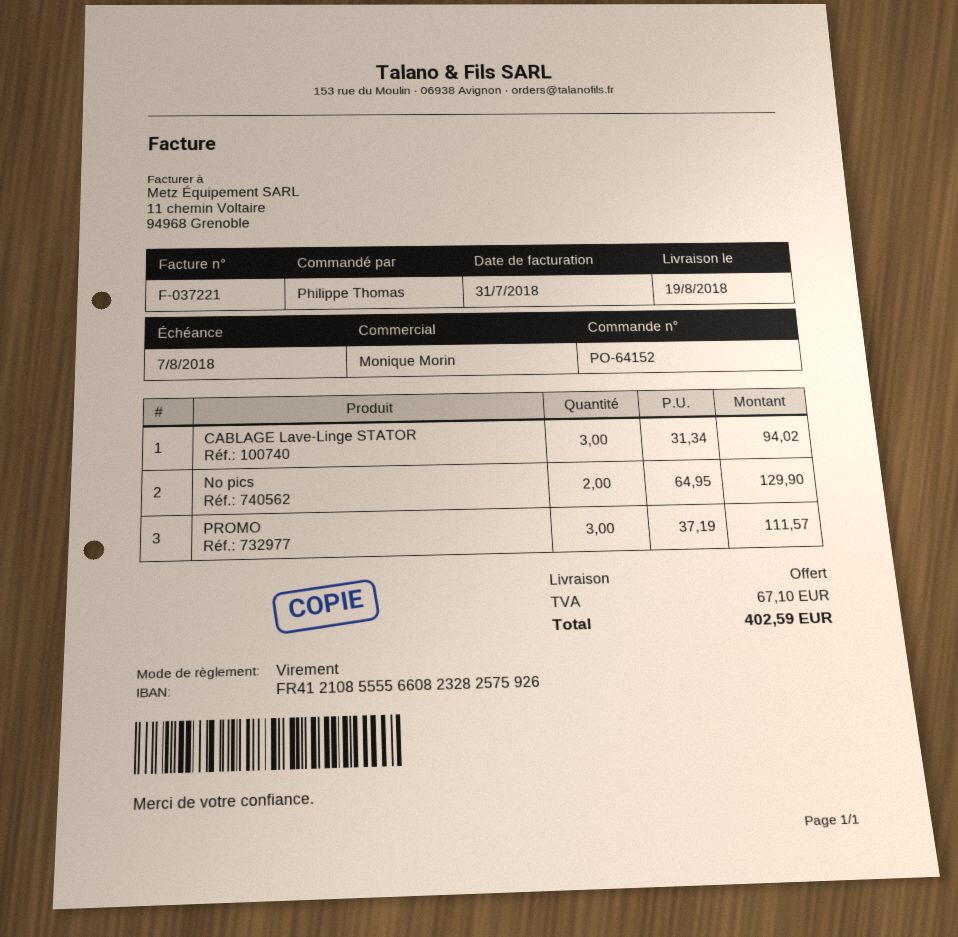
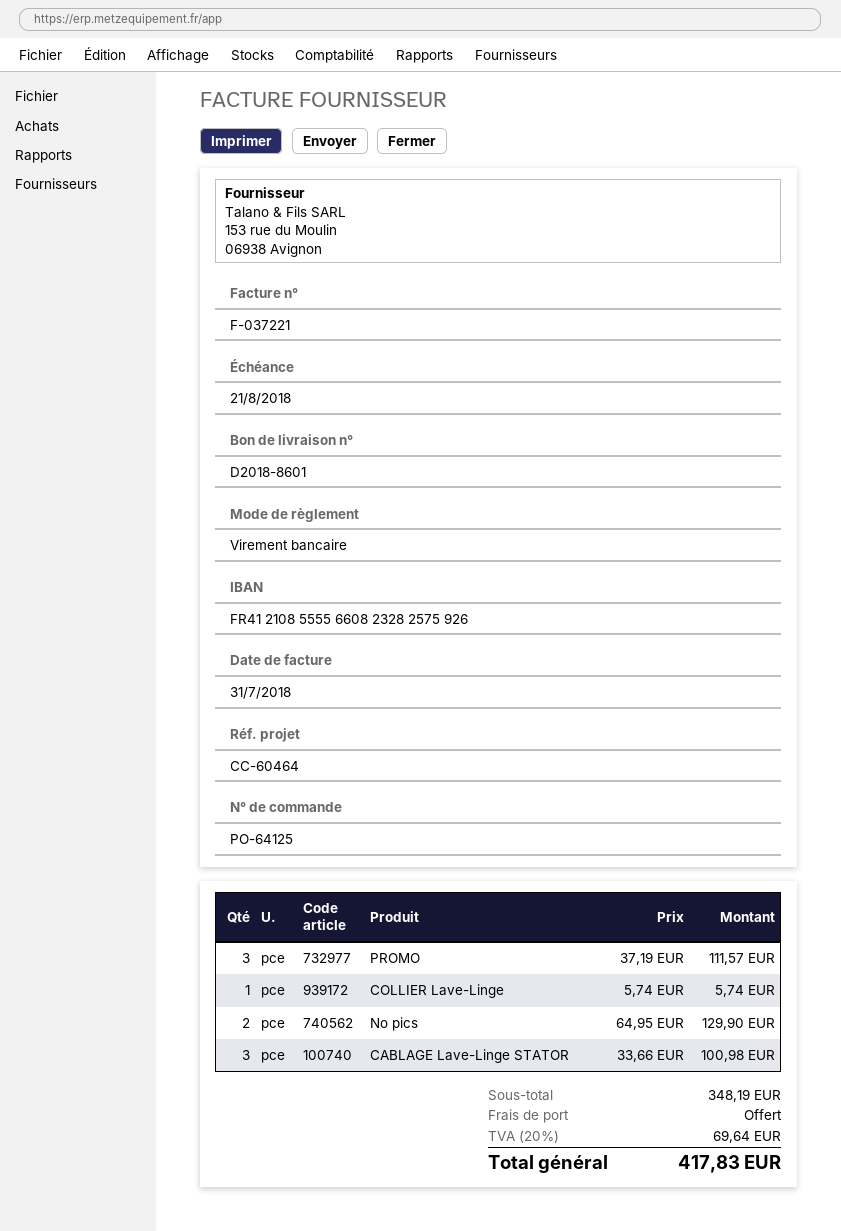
order number: PO-64152 -> PO-64125
due date: 2018-08-07 -> 2018-08-21
CABLAGE Lave-Linge STATOR: 3 x 31.34 = 94.02 -> 3 x 33.66 = 100.98
COLLIER Lave-Linge: none -> 1 x 5.74 = 5.74
tax: 67.10 -> 69.64
total: 402.59 -> 417.83

